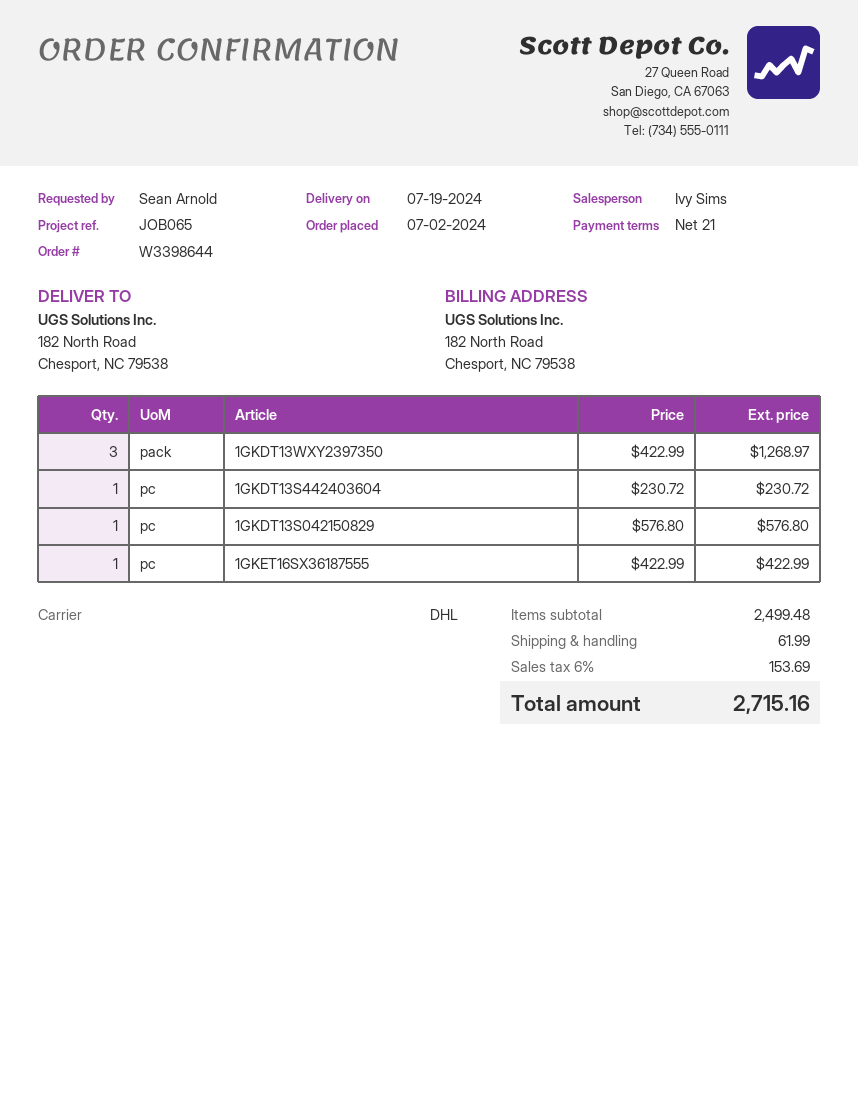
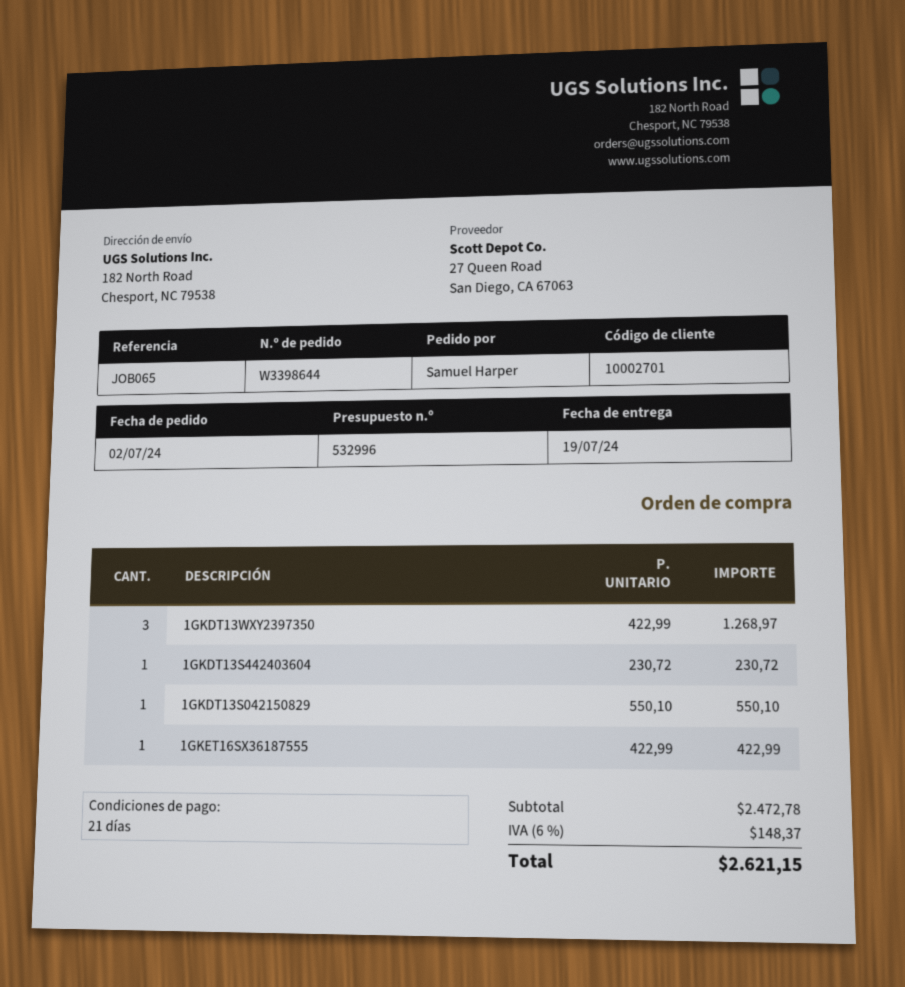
ordered by: Sean Arnold -> Samuel Harper
1GKDT13S042150829: 1 x 576.80 = 576.80 -> 1 x 550.10 = 550.10
subtotal: 2499.48 -> 2472.78
shipping: 61.99 -> none
tax: 6% = 153.69 -> 6% = 148.37
total: 2715.16 -> 2621.15

